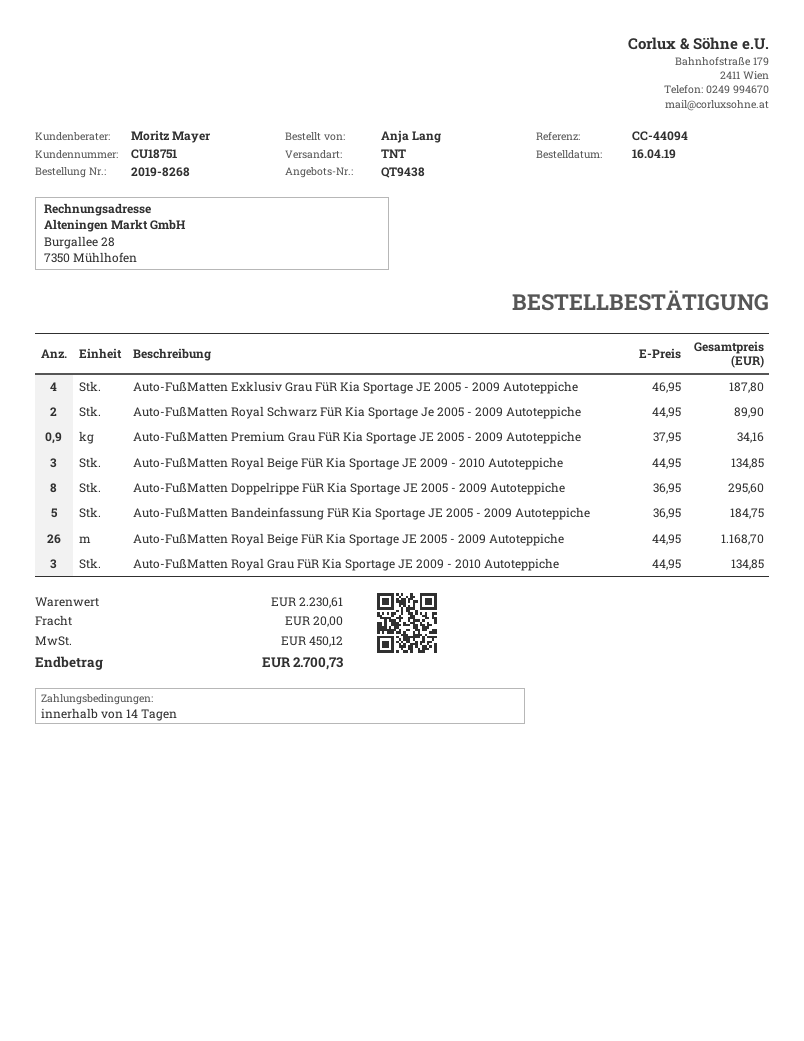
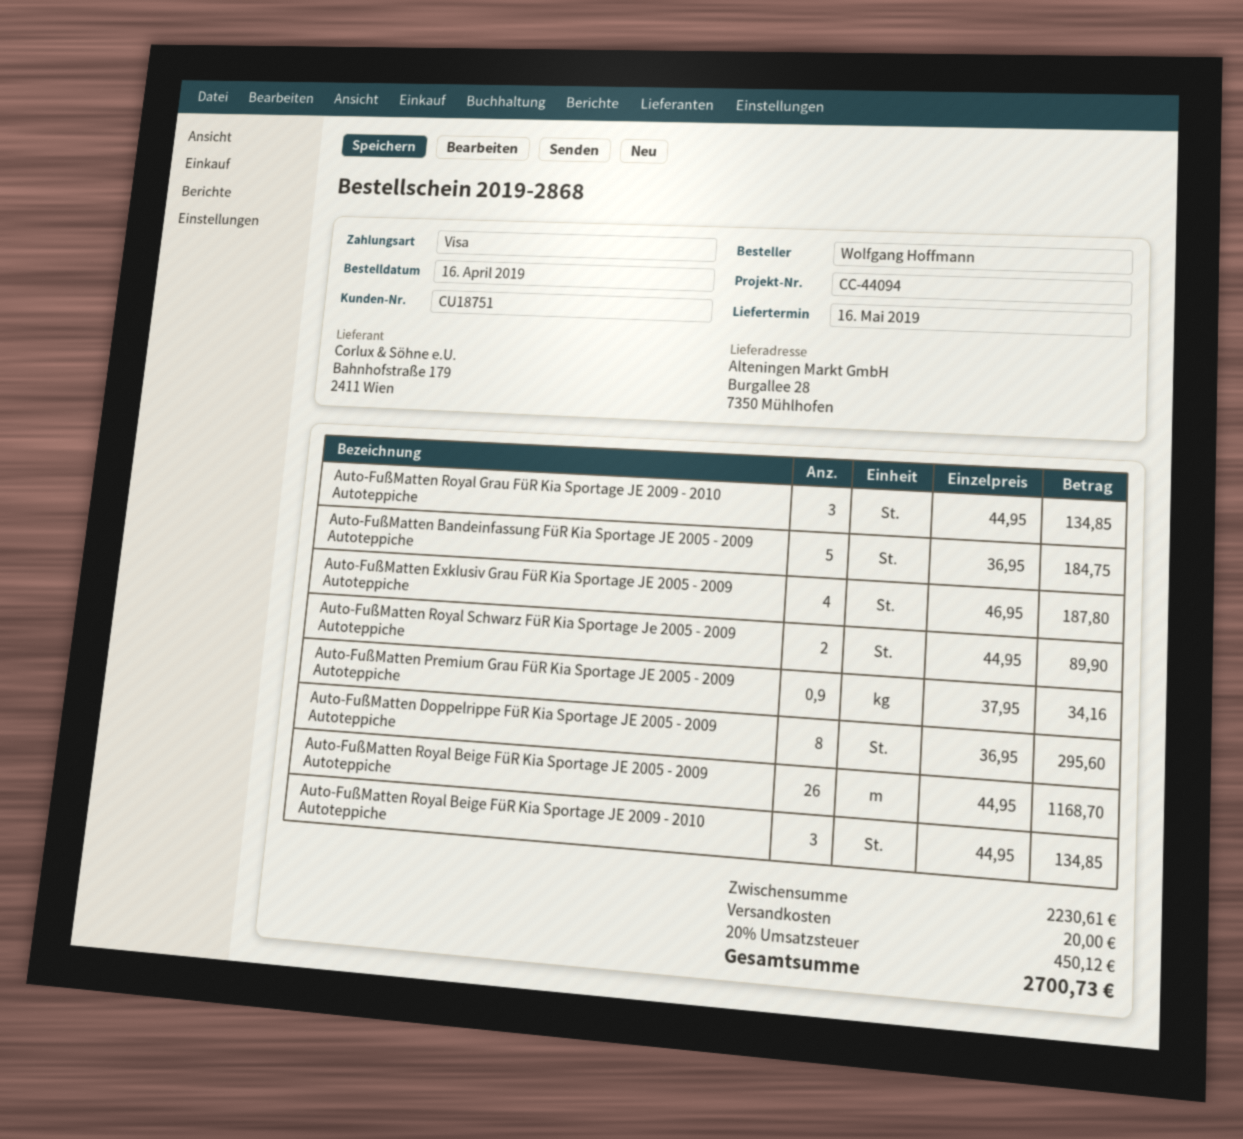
order number: 2019-8268 -> 2019-2868
ordered by: Anja Lang -> Wolfgang Hoffmann

